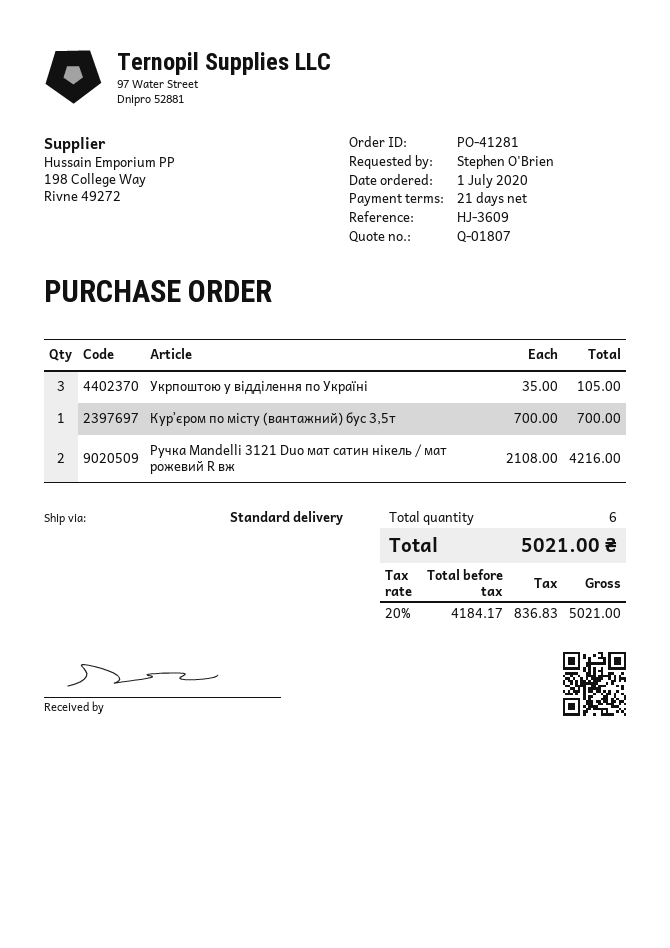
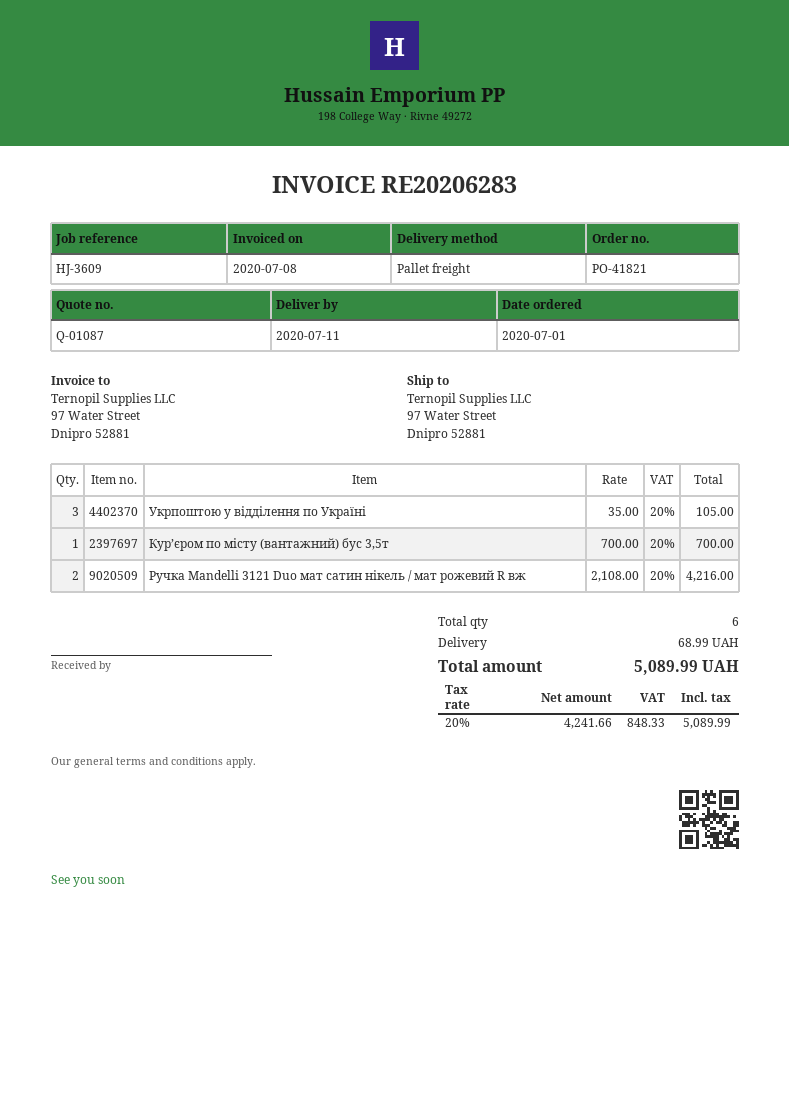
quote number: Q-01807 -> Q-01087
order number: PO-41281 -> PO-41821
shipping method: standard -> pallet freight
shipping: none -> 68.99
net: 4184.17 -> 4241.66
tax: 20% = 836.83 -> 20% = 848.33
total: 5021.00 -> 5089.99

